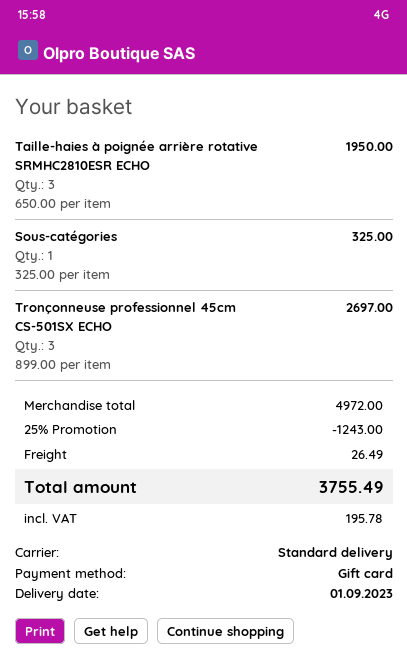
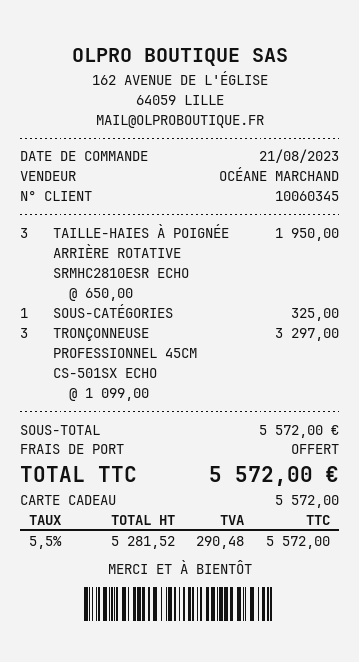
Tronçonneuse professionnel 45cm CS-501SX ECHO: 3 x 899.00 = 2697.00 -> 3 x 1099.00 = 3297.00
subtotal: 4972.00 -> 5572.00
discount: 25% = 1243.00 -> none
shipping: 26.49 -> 0.00
tax: 195.78 -> 290.48
total: 3755.49 -> 5572.00

